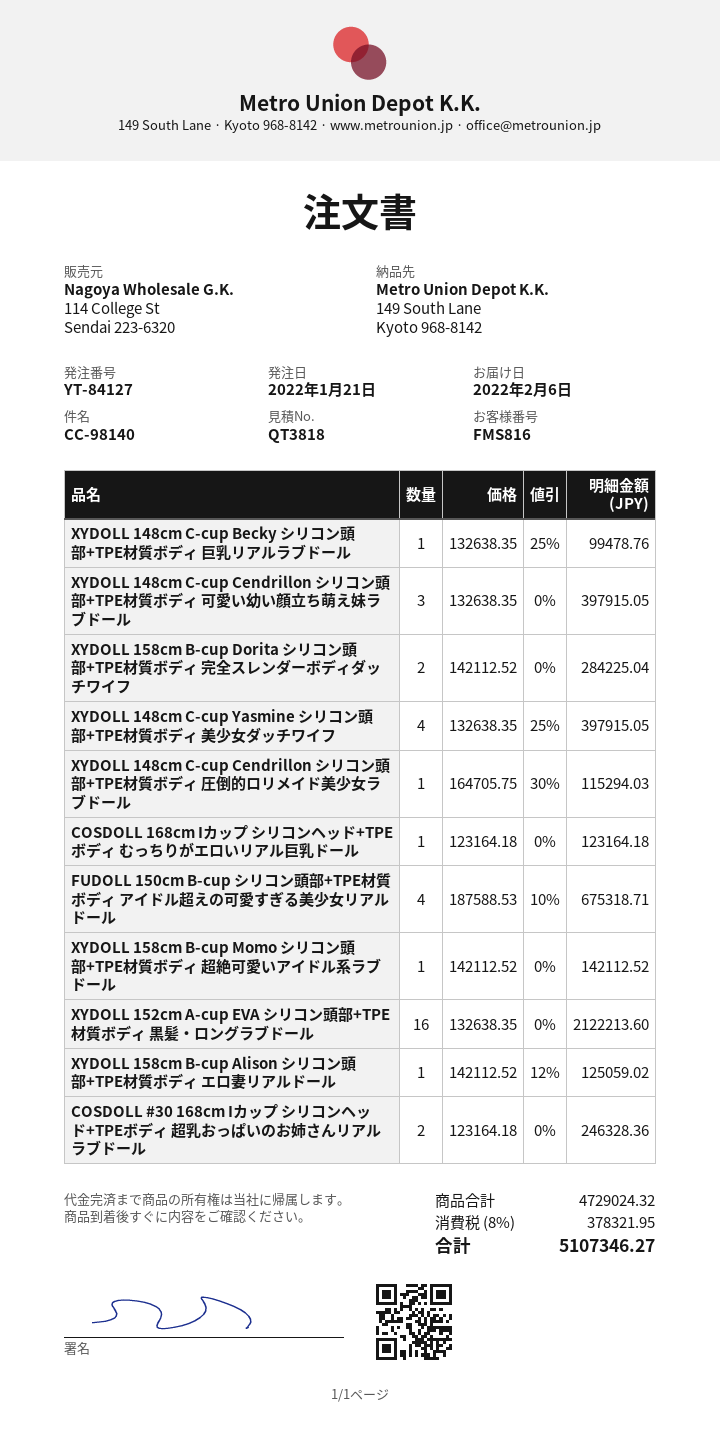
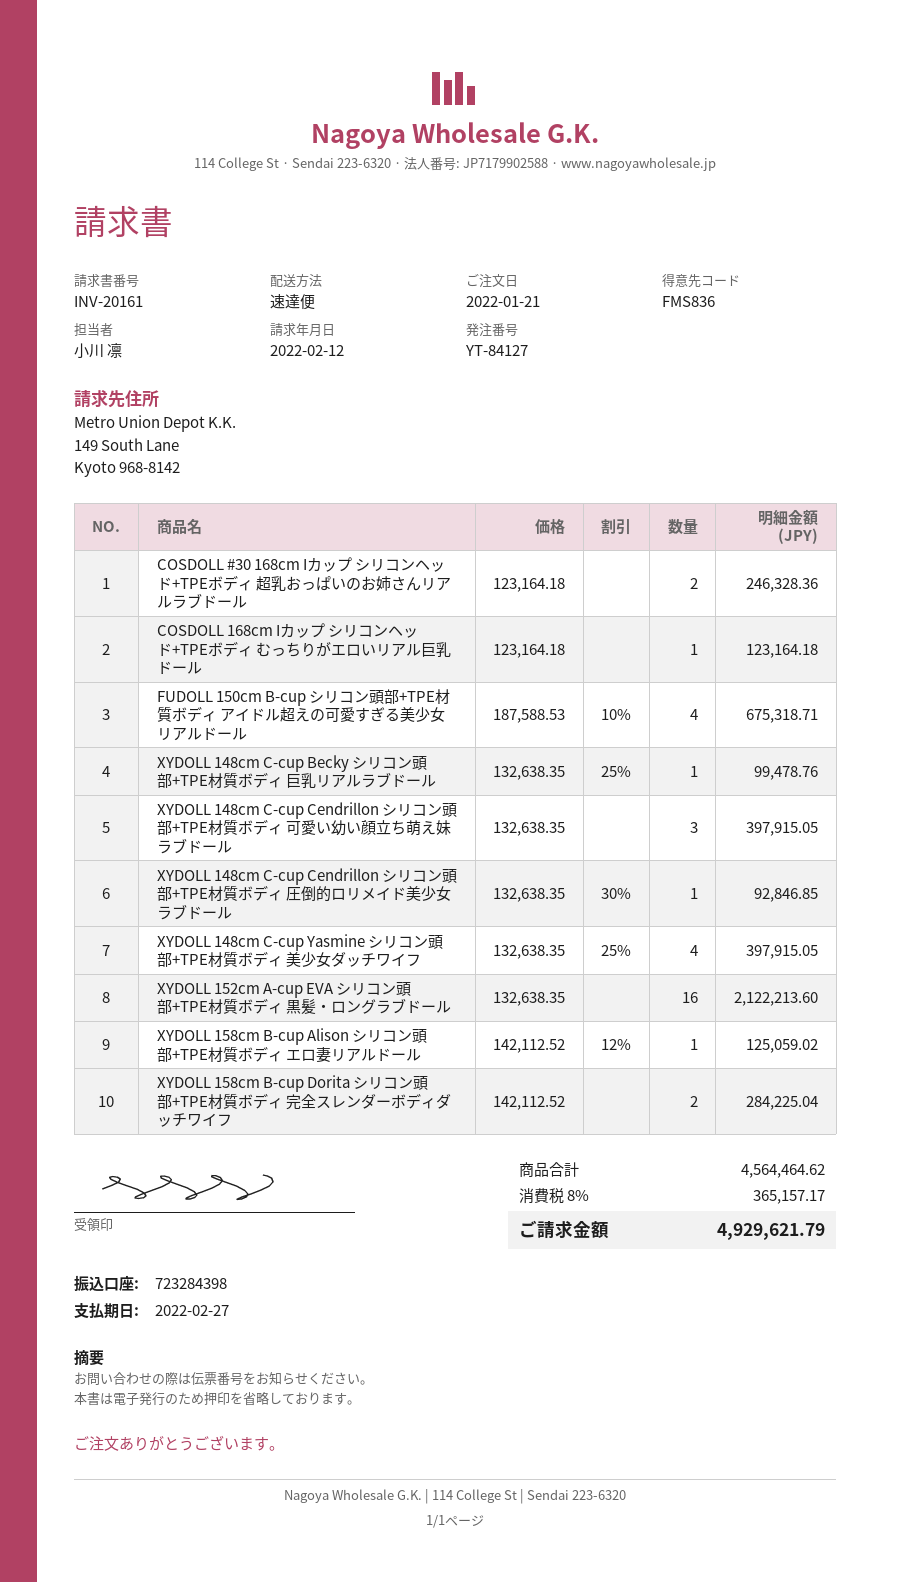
customer number: FMS816 -> FMS836
XYDOLL 148cm C-cup Cendrillon シリコン頭部+TPE材質ボディ 圧倒的ロリメイド美少女ラブドール: 1 x 164705.75 - 30% = 115294.03 -> 1 x 132638.35 - 30% = 92846.85
XYDOLL 158cm B-cup Momo シリコン頭部+TPE材質ボディ 超絶可愛いアイドル系ラブドール: 1 x 142112.52 = 142112.52 -> none
subtotal: 4729024.32 -> 4564464.62
tax: 8% = 378321.95 -> 8% = 365157.17
total: 5107346.27 -> 4929621.79

